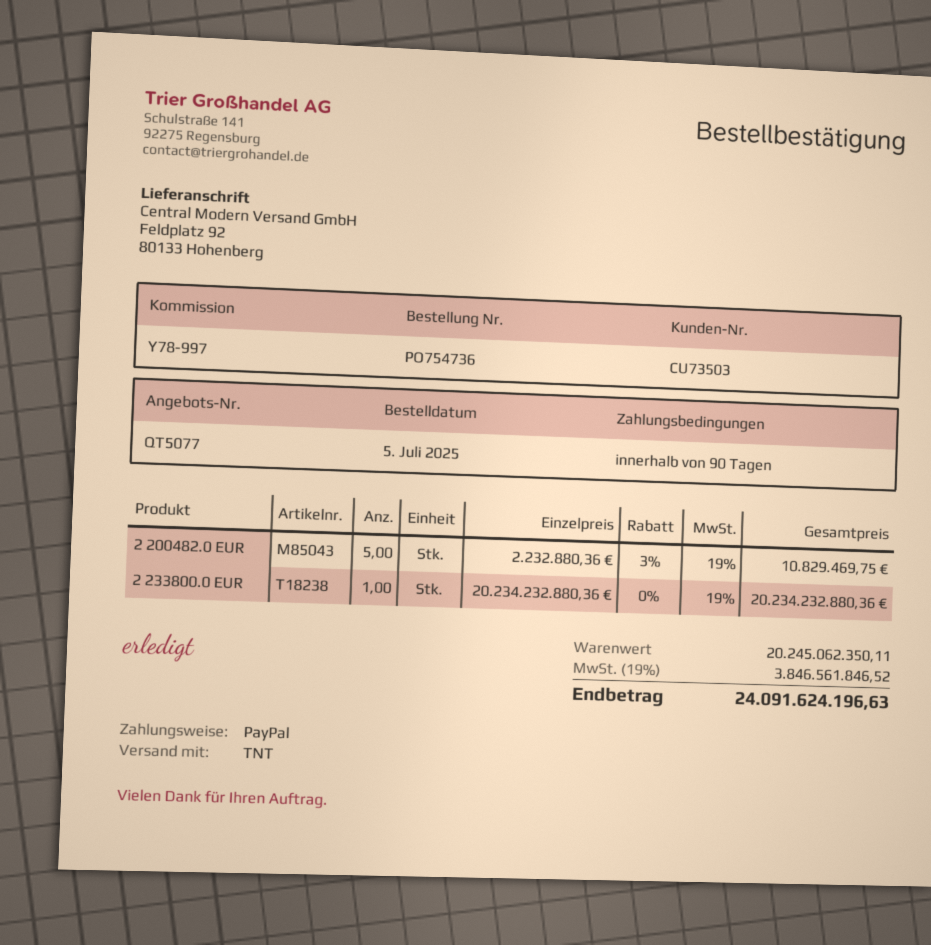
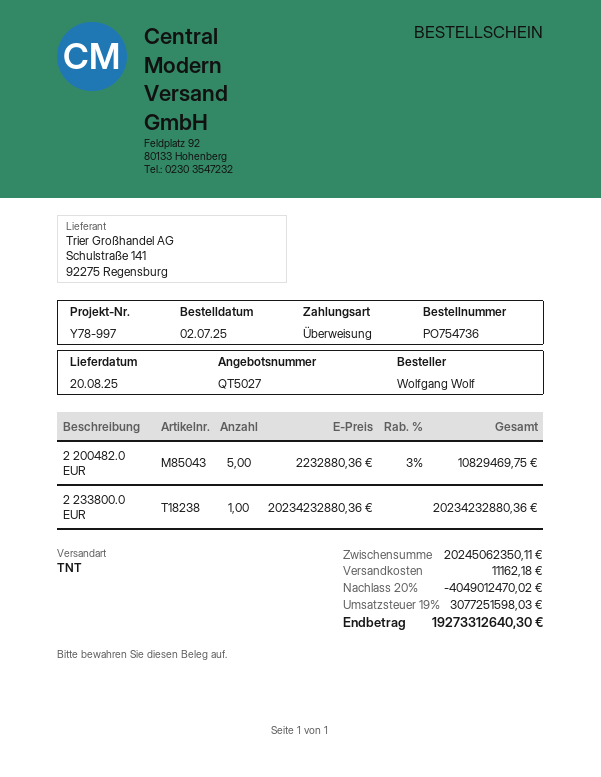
quote number: QT5077 -> QT5027
order date: 2025-07-05 -> 2025-07-02
payment method: PayPal -> bank transfer
discount: none -> 20% = 4049012470.02
shipping: none -> 11162.18
tax: 19% = 3846561846.52 -> 19% = 3077251598.03
total: 24091624196.63 -> 19273312640.30

